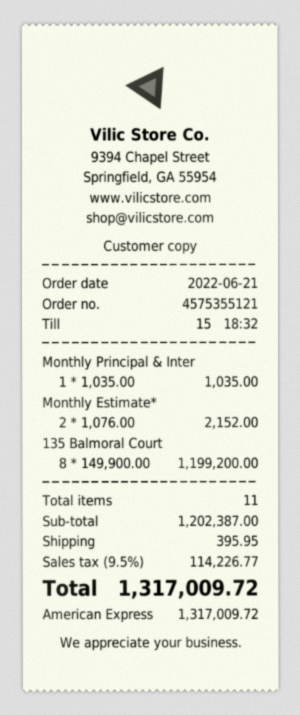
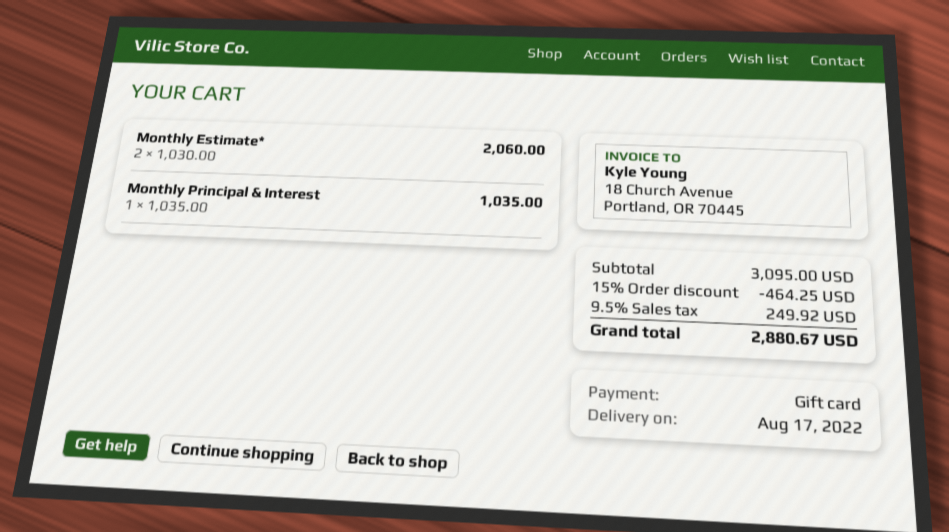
payment method: American Express -> gift card
Monthly Estimate*: 2 x 1076.00 = 2152.00 -> 2 x 1030.00 = 2060.00
135 Balmoral Court: 8 x 149900.00 = 1199200.00 -> none
subtotal: 1202387.00 -> 3095.00
discount: none -> 15% = 464.25
shipping: 395.95 -> none
tax: 9.5% = 114226.77 -> 9.5% = 249.92
total: 1317009.72 -> 2880.67

